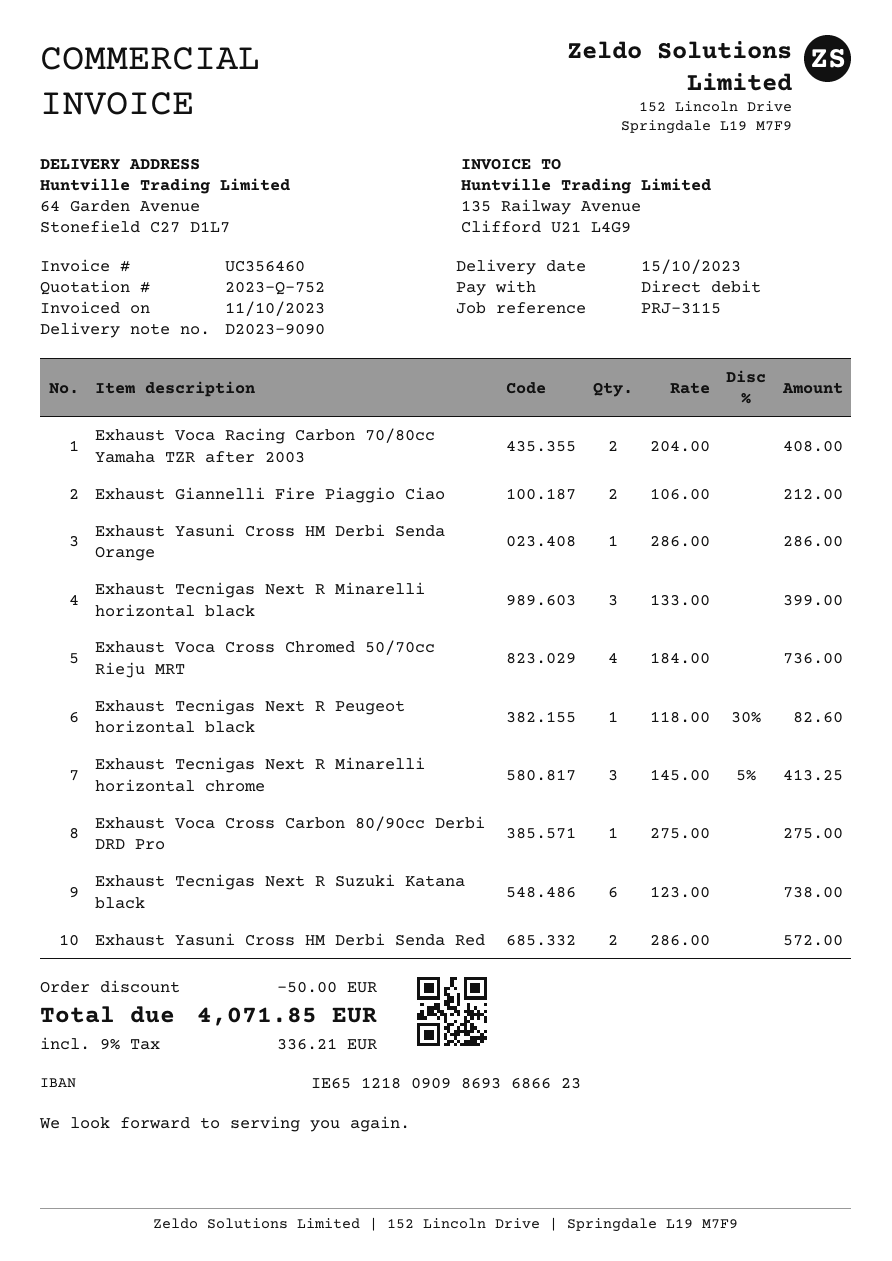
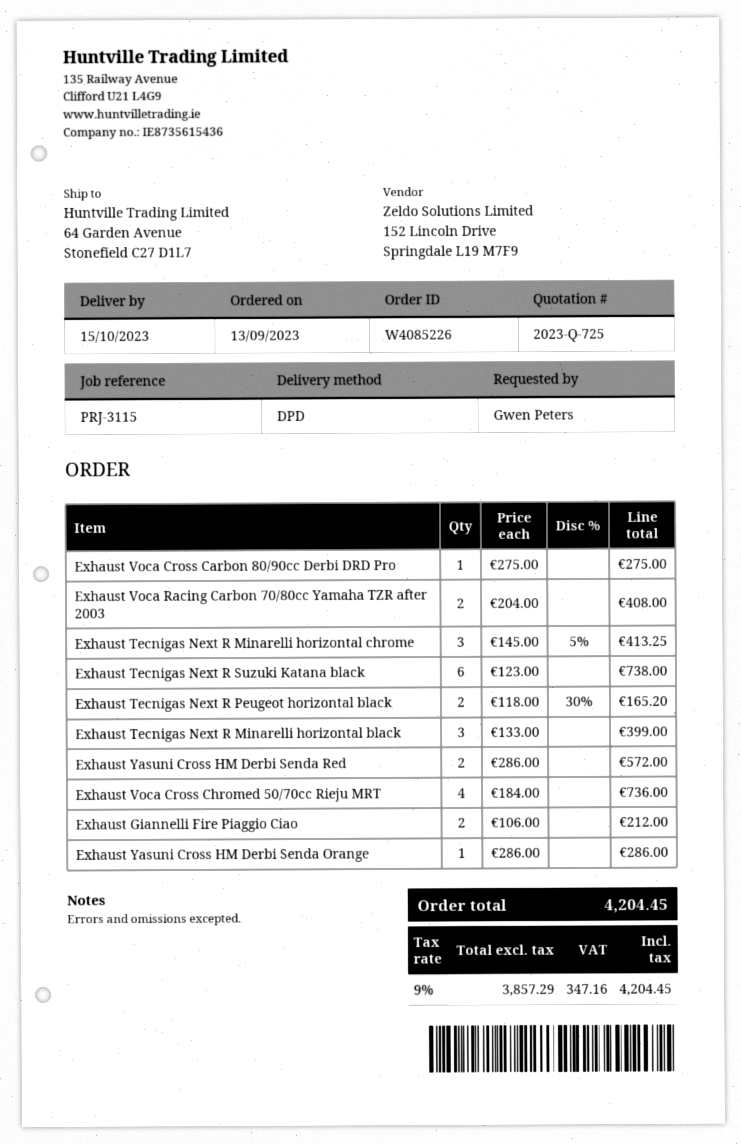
quote number: 2023-Q-752 -> 2023-Q-725
Exhaust Tecnigas Next R Peugeot horizontal black: 1 x 118.00 - 30% = 82.60 -> 2 x 118.00 - 30% = 165.20
discount: 50.00 -> none
tax: 9% = 336.21 -> 9% = 347.16
total: 4071.85 -> 4204.45

